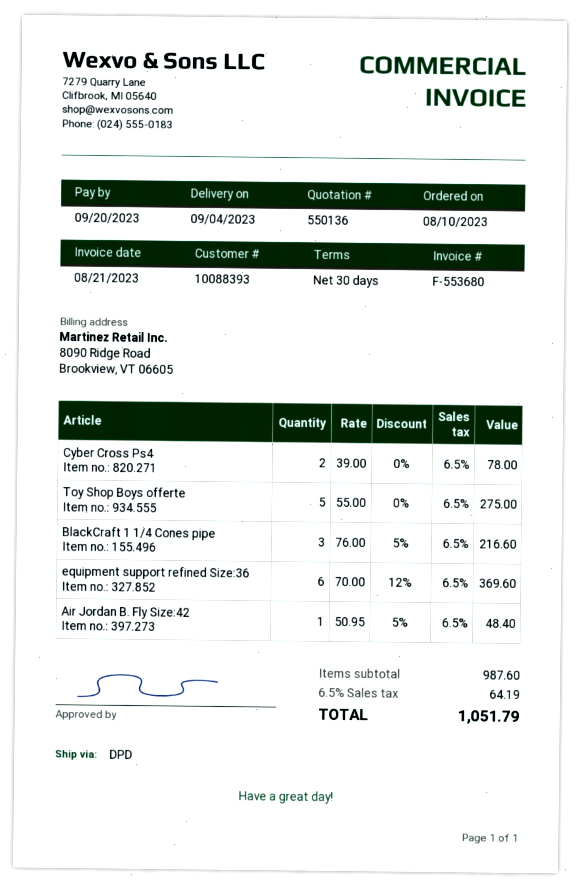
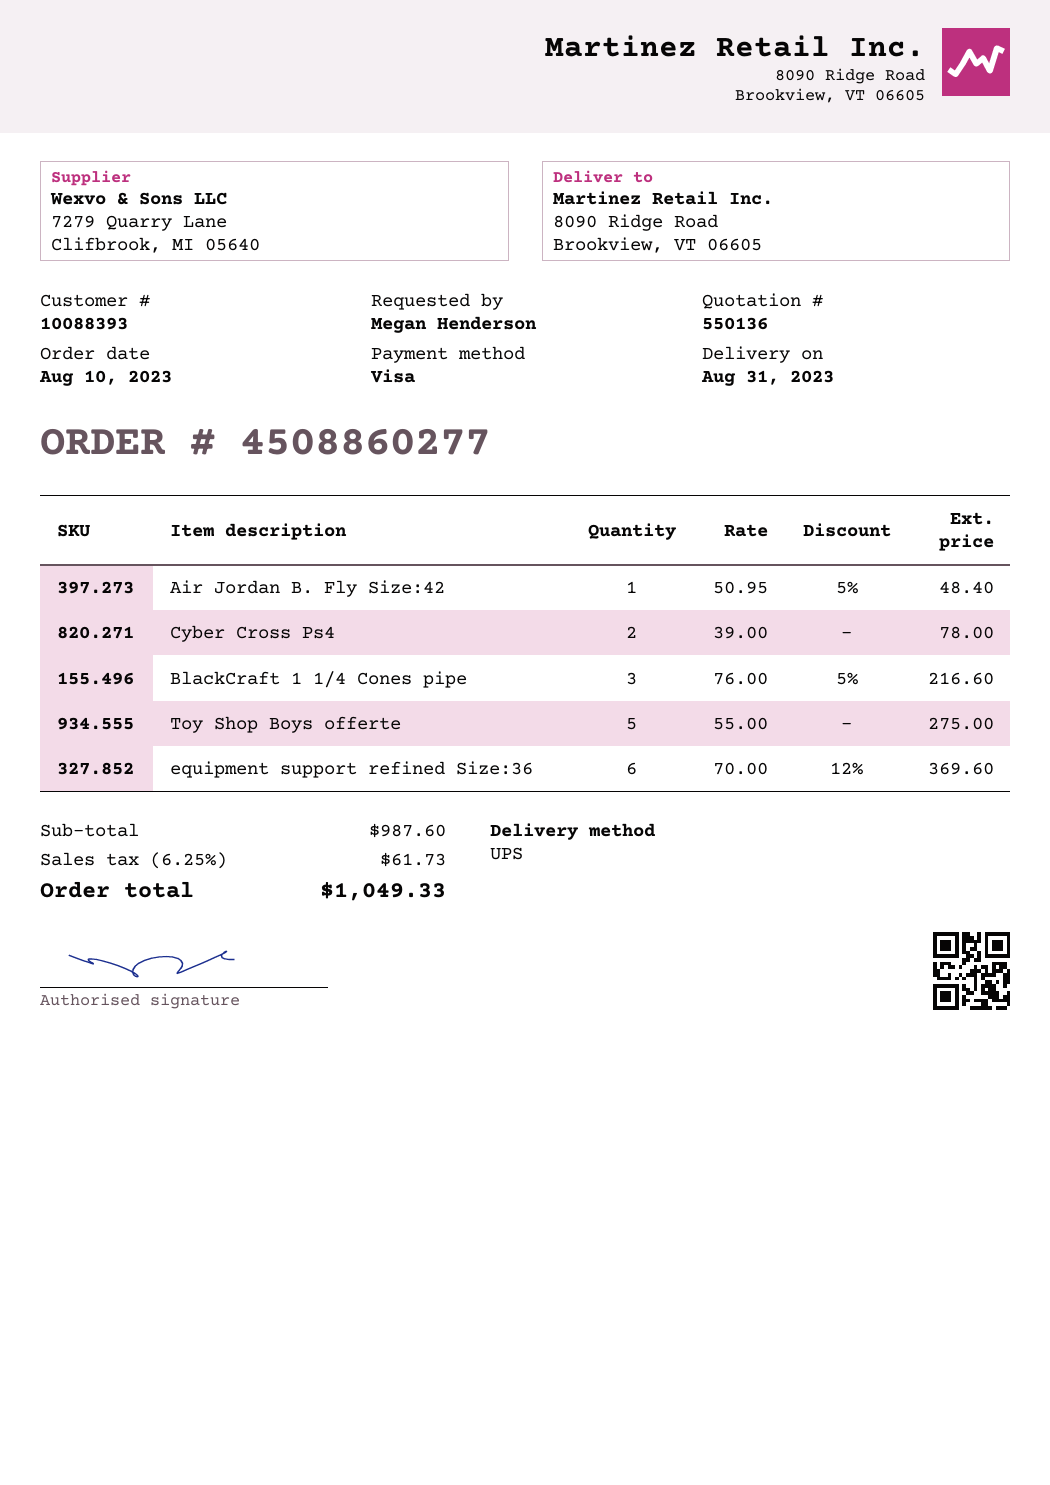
delivery date: 2023-09-04 -> 2023-08-31
shipping method: DPD -> UPS
tax: 6.5% = 64.19 -> 6.25% = 61.73
total: 1051.79 -> 1049.33

